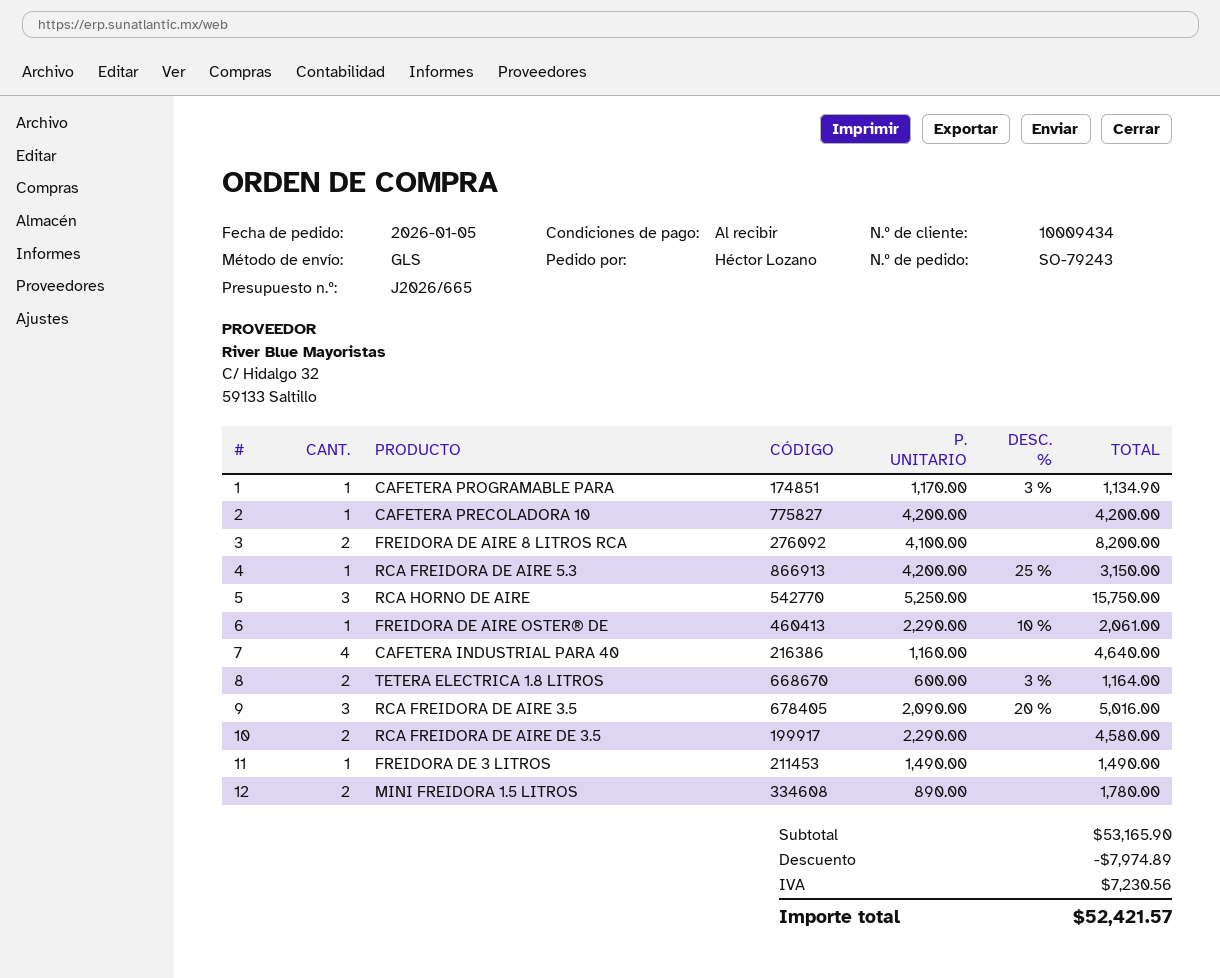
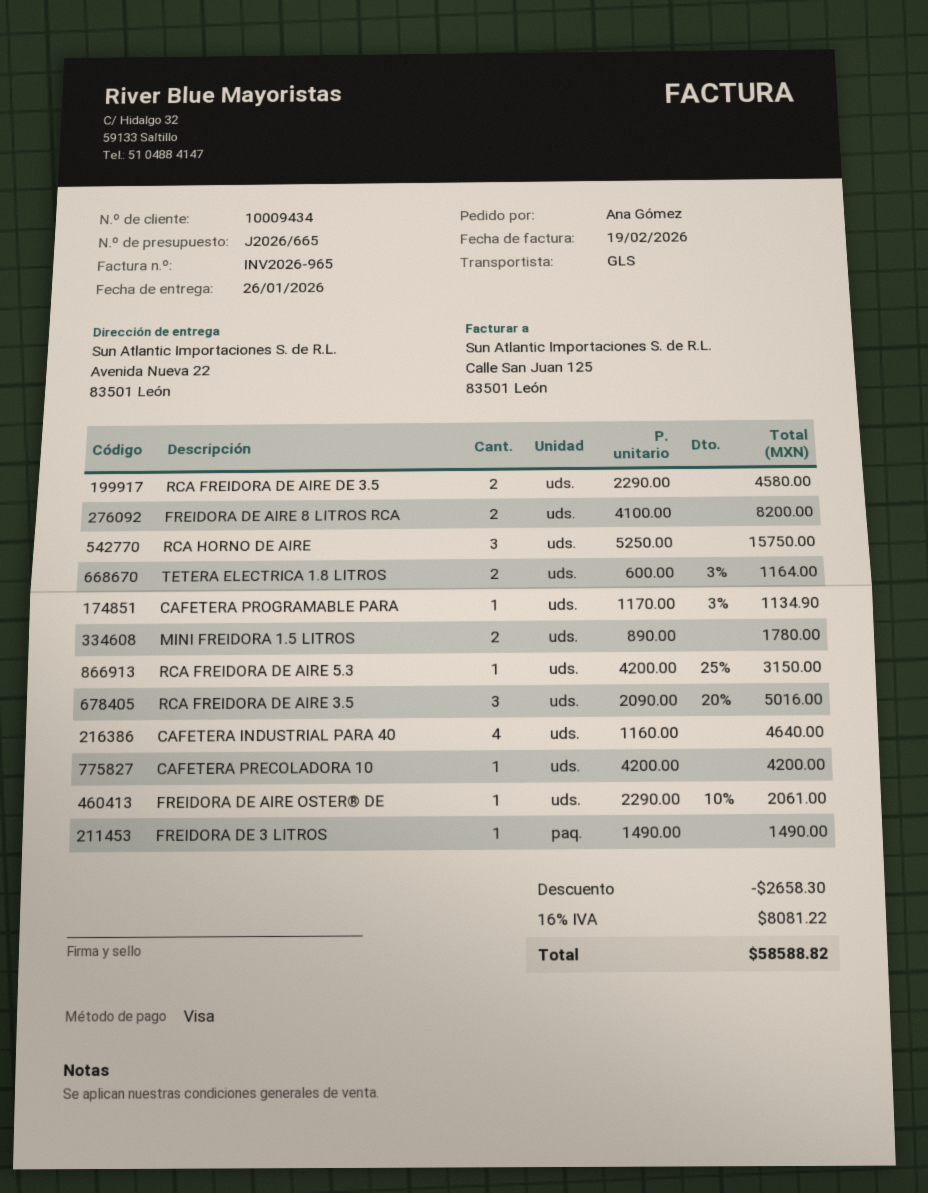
ordered by: Héctor Lozano -> Ana Gómez
discount: 7974.89 -> 2658.30
tax: 7230.56 -> 8081.22
total: 52421.57 -> 58588.82

